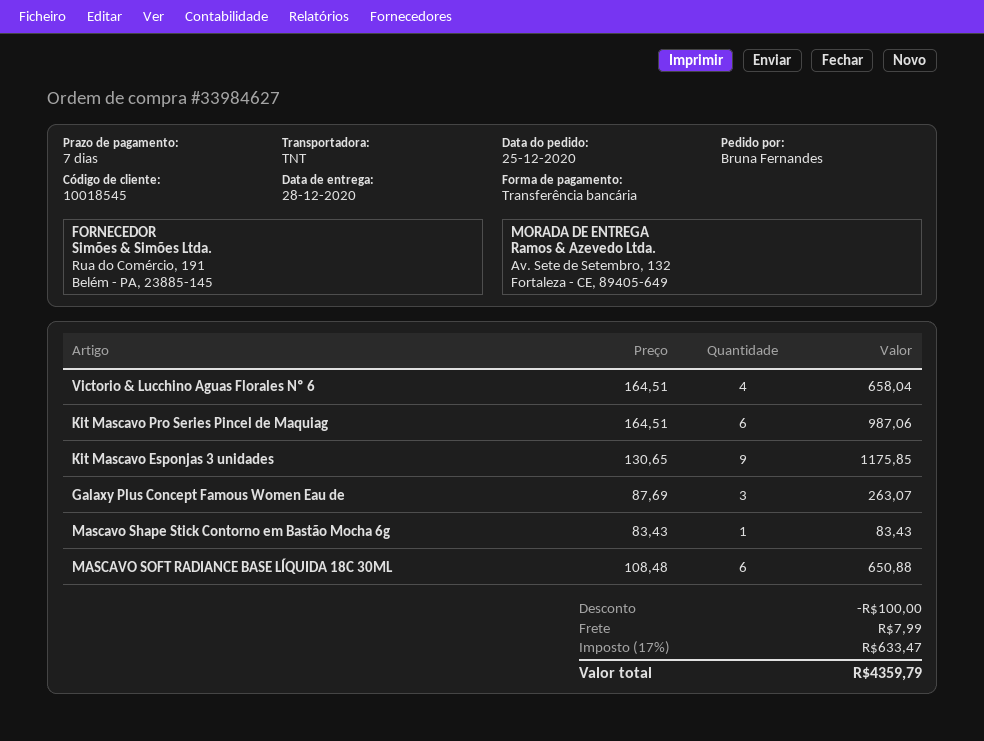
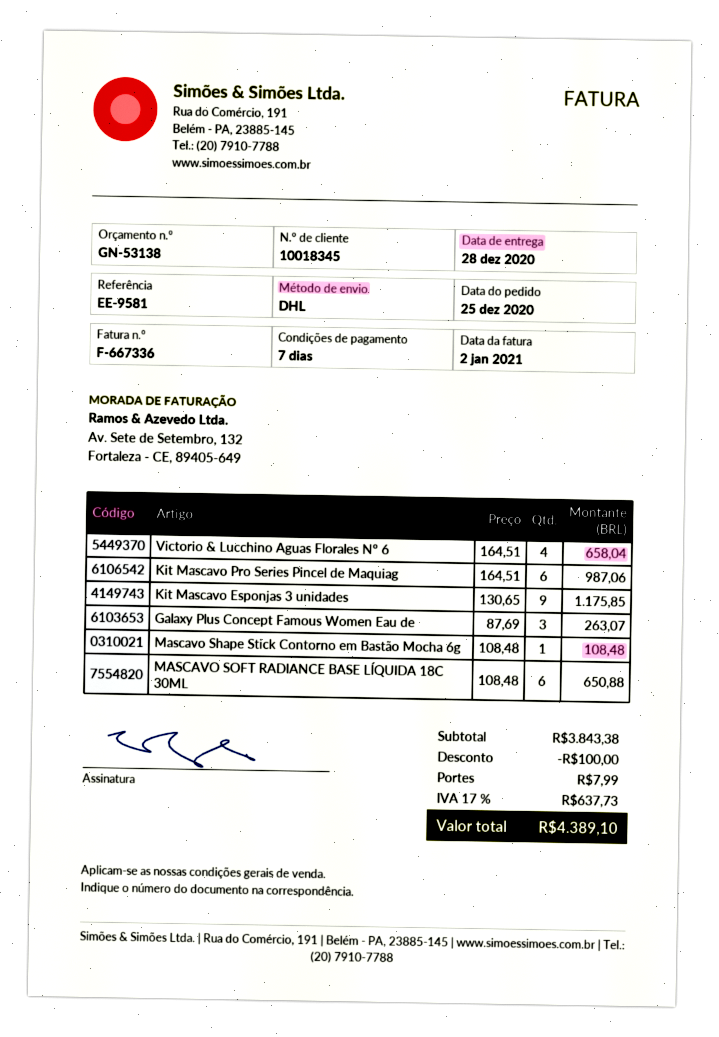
customer number: 10018545 -> 10018345
shipping method: TNT -> DHL
Mascavo Shape Stick Contorno em Bastão Mocha 6g: 1 x 83.43 = 83.43 -> 1 x 108.48 = 108.48
tax: 17% = 633.47 -> 17% = 637.73
total: 4359.79 -> 4389.10

